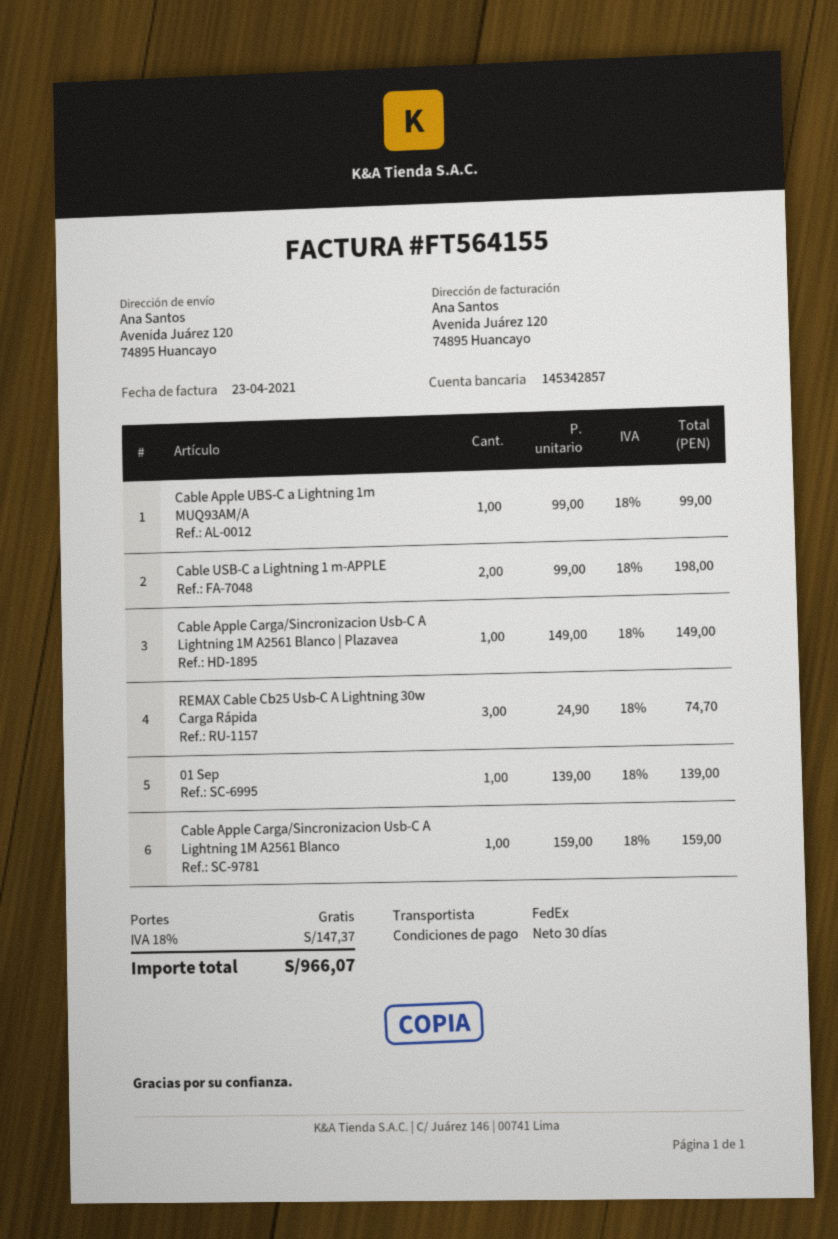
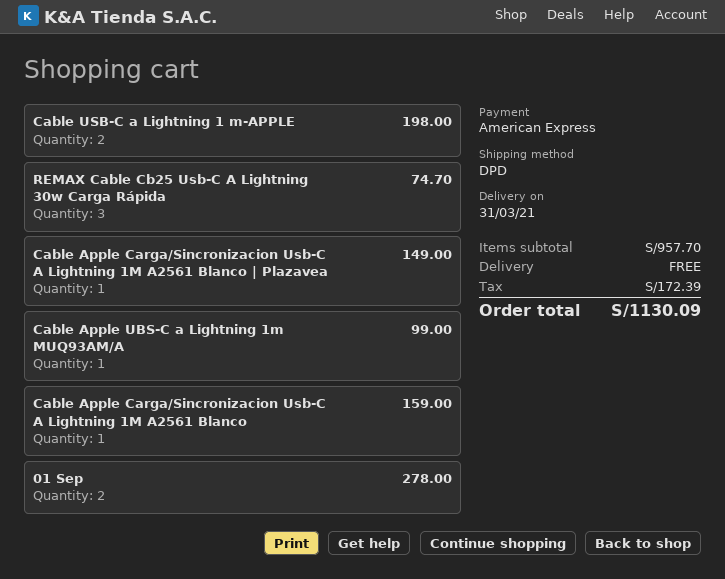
shipping method: FedEx -> DPD
01 Sep: 1 for 139.00 -> 2 for 278.00
tax: 147.37 -> 172.39
total: 966.07 -> 1130.09

